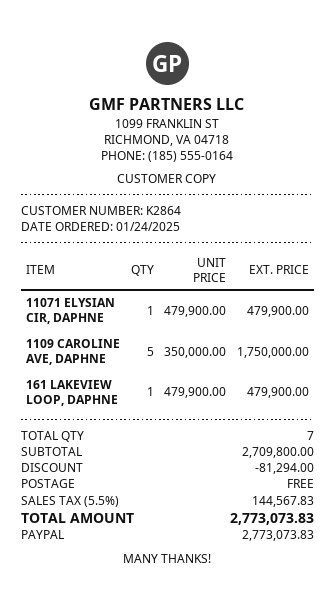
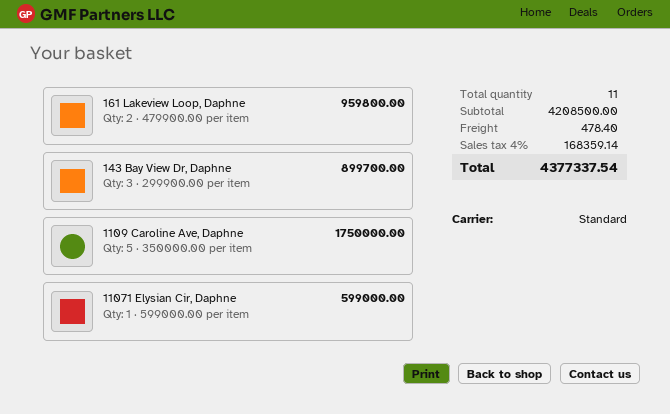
11071 ELYSIAN CIR, DAPHNE: 1 x 479900.00 = 479900.00 -> 1 x 599000.00 = 599000.00
161 LAKEVIEW LOOP, DAPHNE: 1 x 479900.00 = 479900.00 -> 2 x 479900.00 = 959800.00
143 Bay View Dr, Daphne: none -> 3 x 299900.00 = 899700.00
total quantity: 7 -> 11
subtotal: 2709800.00 -> 4208500.00
discount: 81294.00 -> none
shipping: 0.00 -> 478.40
tax: 5.5% = 144567.83 -> 4% = 168359.14
total: 2773073.83 -> 4377337.54

